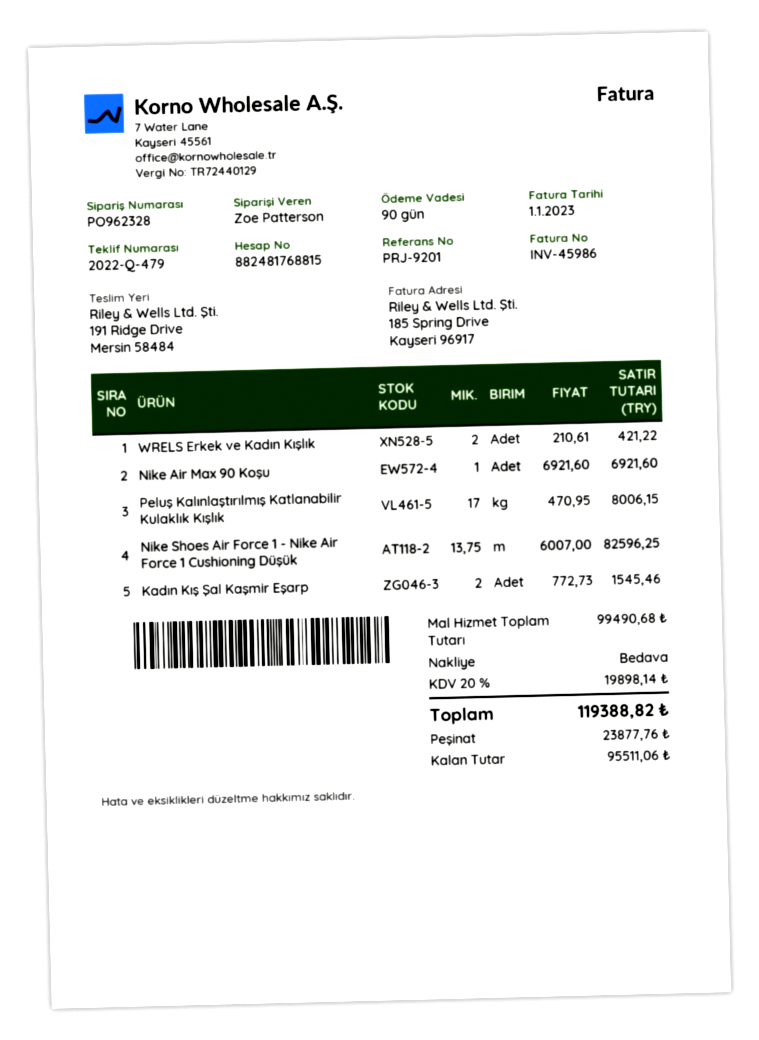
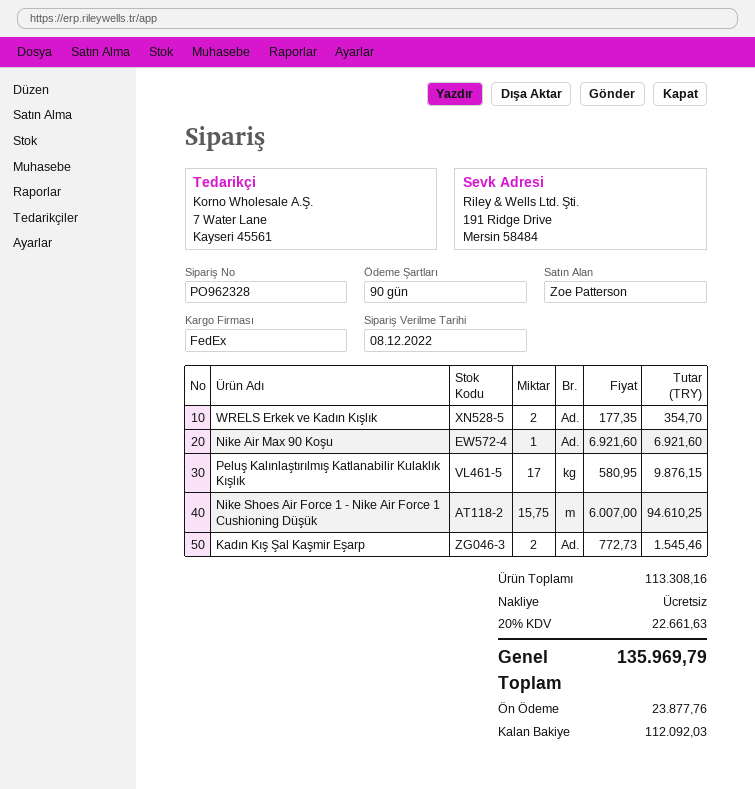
WRELS Erkek ve Kadın Kışlık: 2 x 210.61 = 421.22 -> 2 x 177.35 = 354.70
Peluş Kalınlaştırılmış Katlanabilir Kulaklık Kışlık: 17 x 470.95 = 8006.15 -> 17 x 580.95 = 9876.15
Nike Shoes Air Force 1 - Nike Air Force 1 Cushioning Düşük: 13.75 x 6007.00 = 82596.25 -> 15.75 x 6007.00 = 94610.25
subtotal: 99490.68 -> 113308.16
tax: 20% = 19898.14 -> 20% = 22661.63
total: 119388.82 -> 135969.79
balance: 95511.06 -> 112092.03

